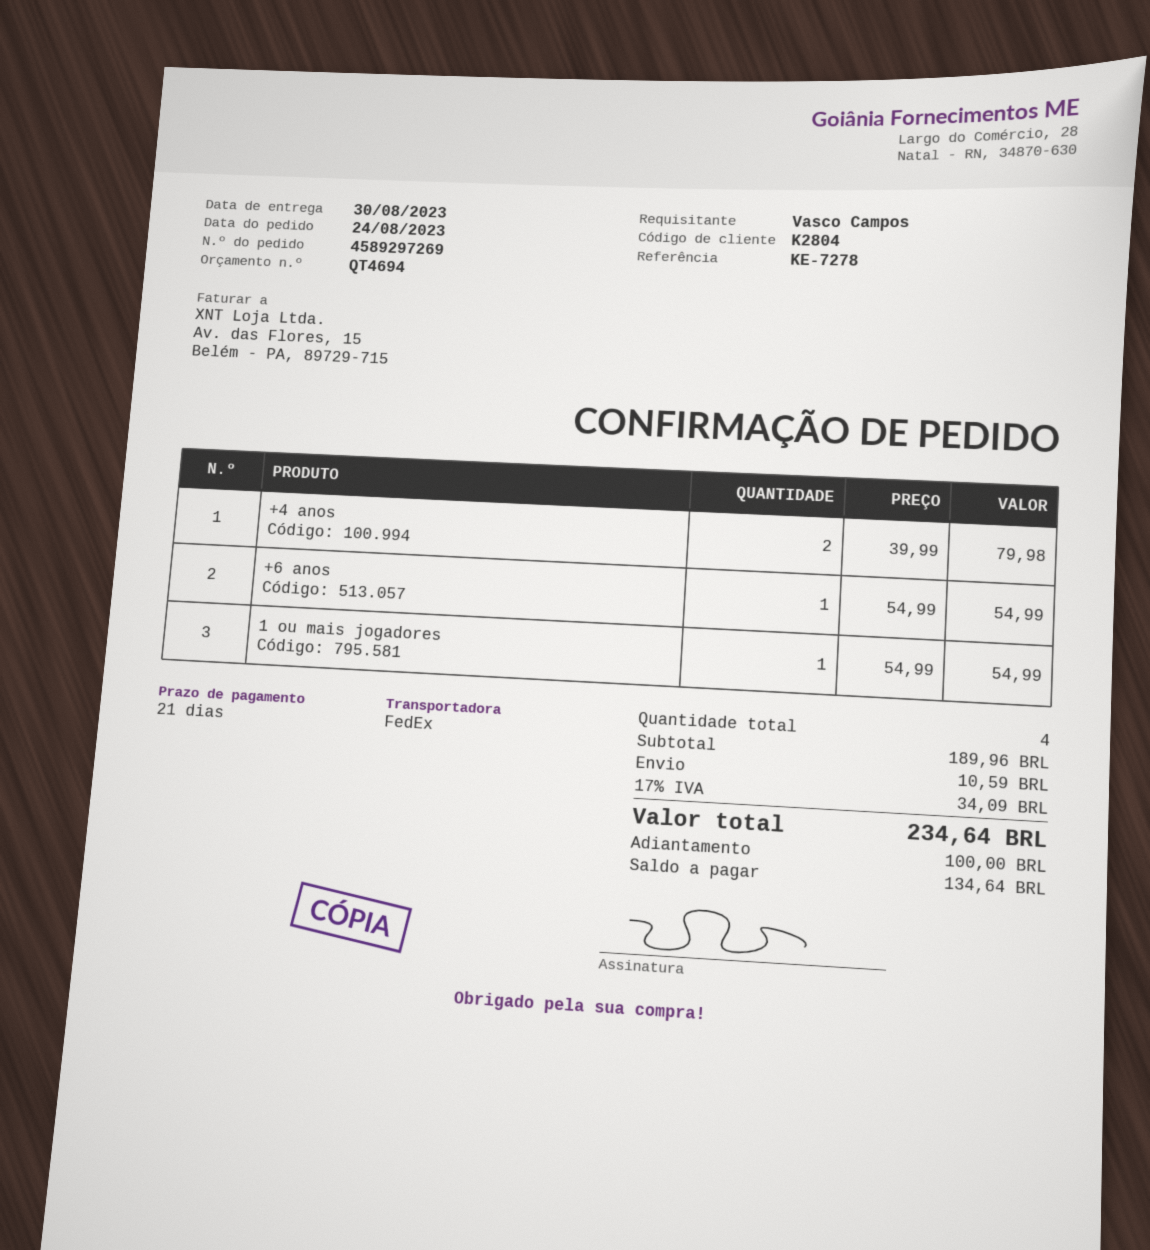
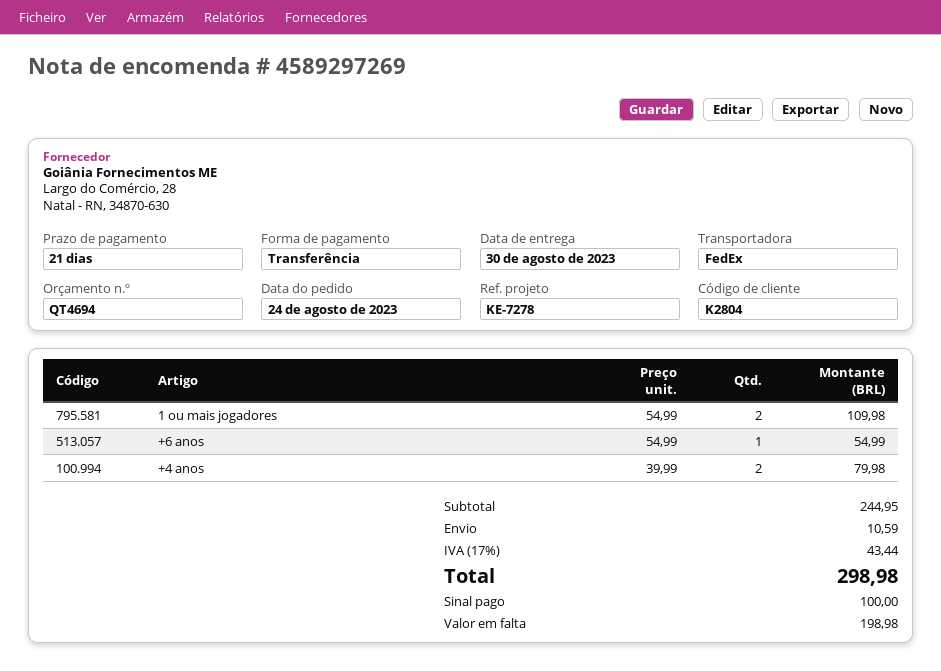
1 ou mais jogadores: 1 x 54.99 = 54.99 -> 2 x 54.99 = 109.98
subtotal: 189.96 -> 244.95
tax: 17% = 34.09 -> 17% = 43.44
total: 234.64 -> 298.98
balance: 134.64 -> 198.98

